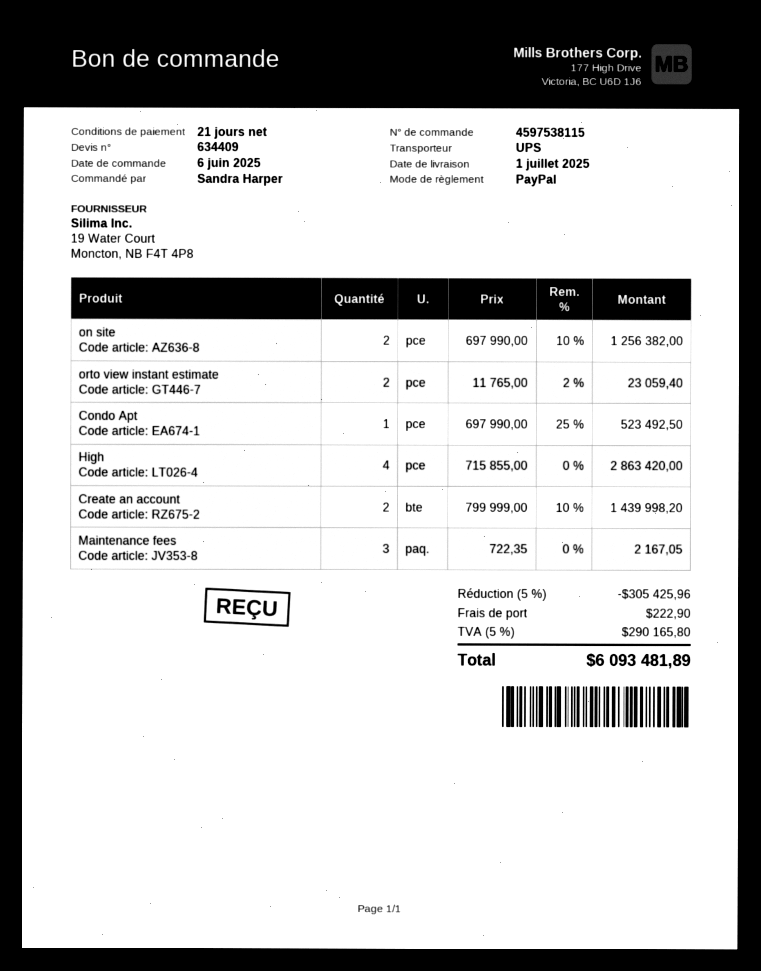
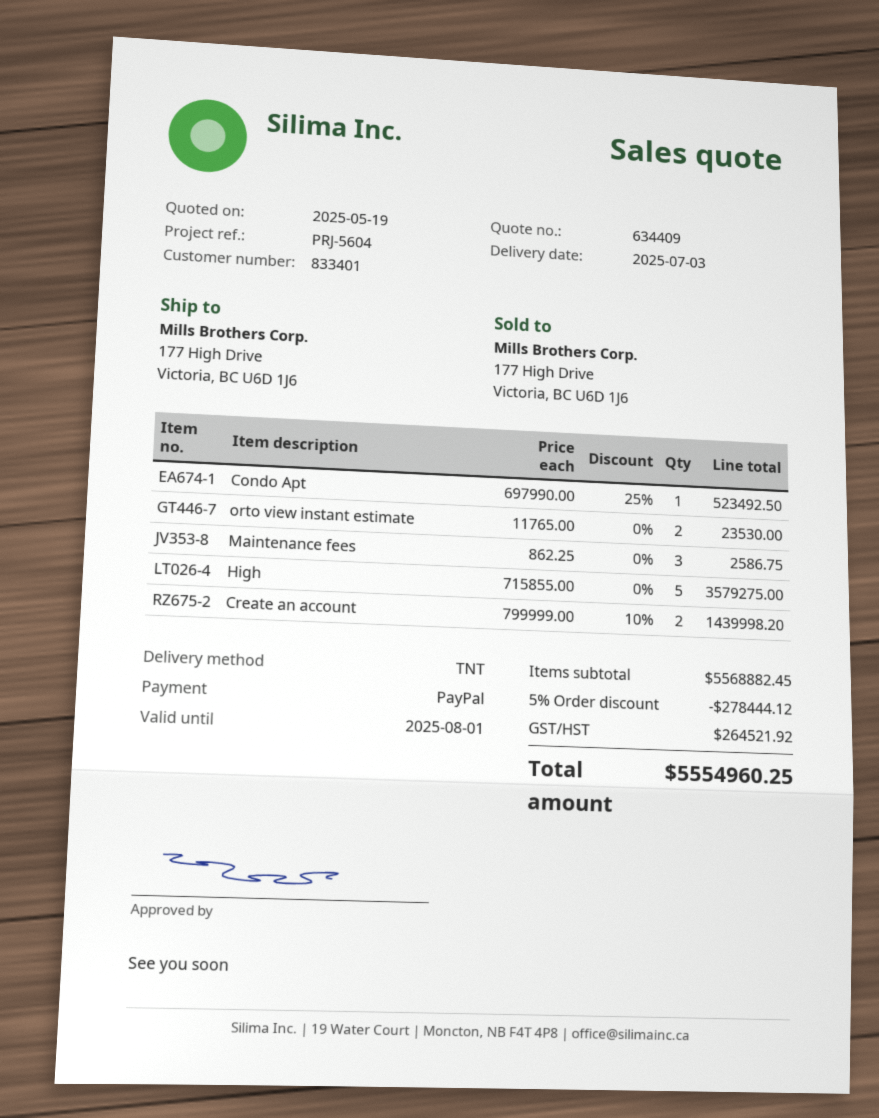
delivery date: 2025-07-01 -> 2025-07-03
shipping method: UPS -> TNT
on site: 2 x 697990.00 - 10% = 1256382.00 -> none
orto view instant estimate: 2 x 11765.00 - 2% = 23059.40 -> 2 x 11765.00 = 23530.00
High: 4 x 715855.00 = 2863420.00 -> 5 x 715855.00 = 3579275.00
Maintenance fees: 3 x 722.35 = 2167.05 -> 3 x 862.25 = 2586.75
discount: 5% = 305425.96 -> 5% = 278444.12
shipping: 222.90 -> none
tax: 290165.80 -> 264521.92
total: 6093481.89 -> 5554960.25

